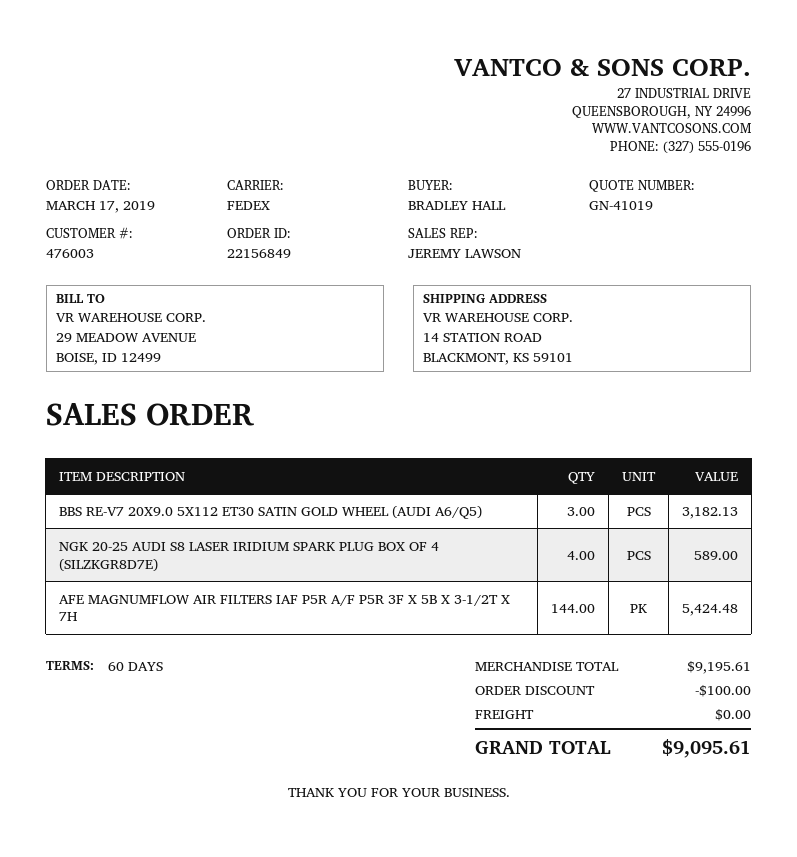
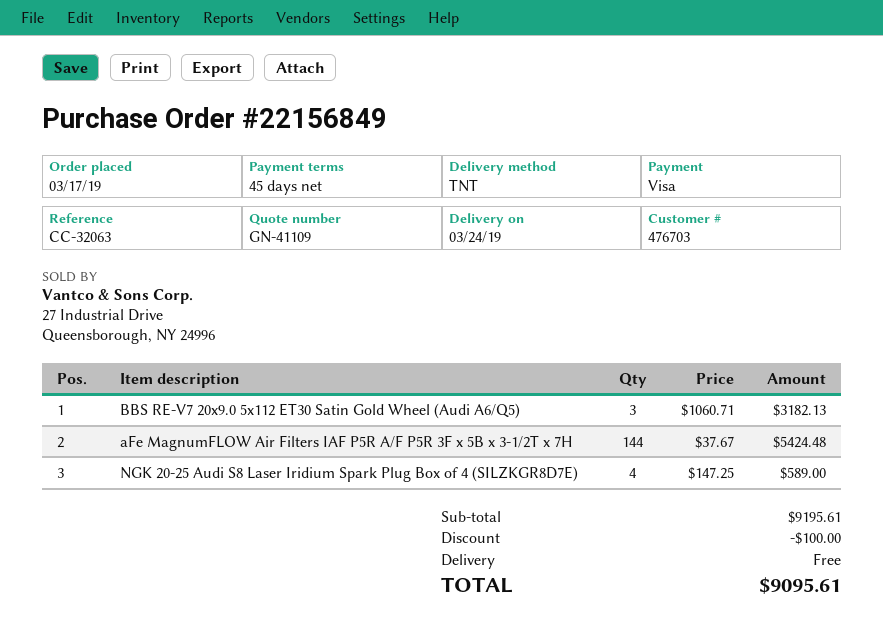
quote number: GN-41019 -> GN-41109
payment terms: 60 days -> 45 days
customer number: 476003 -> 476703
shipping method: FedEx -> TNT

